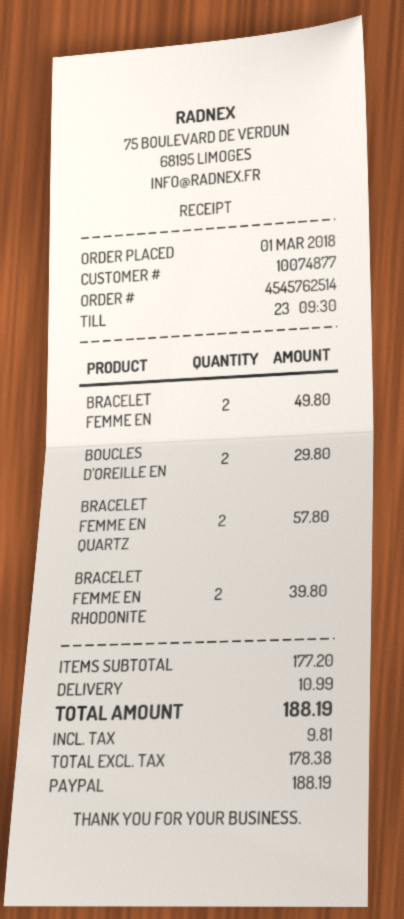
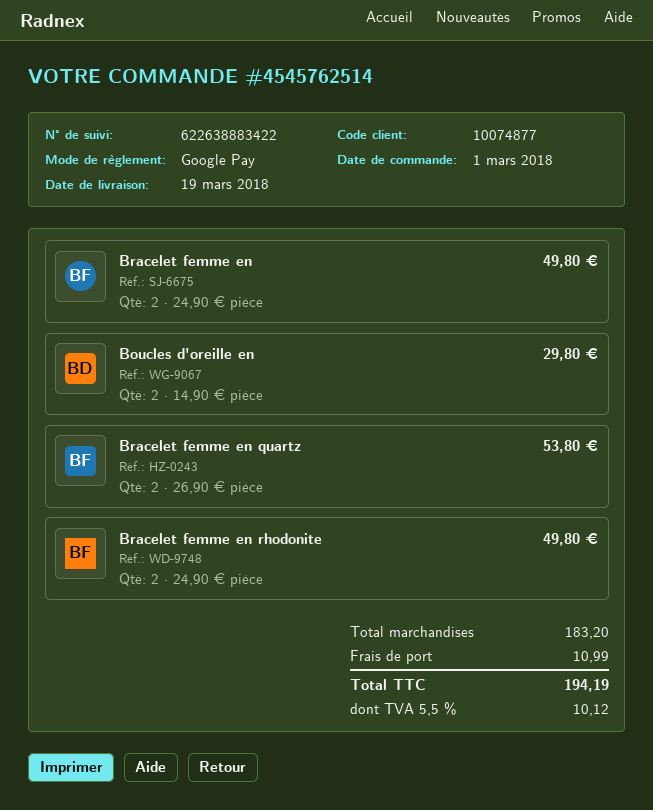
payment method: PayPal -> Google Pay
BRACELET FEMME EN QUARTZ: 2 for 57.80 -> 2 for 53.80
BRACELET FEMME EN RHODONITE: 2 for 39.80 -> 2 for 49.80
subtotal: 177.20 -> 183.20
tax: 9.81 -> 10.12
total: 188.19 -> 194.19

